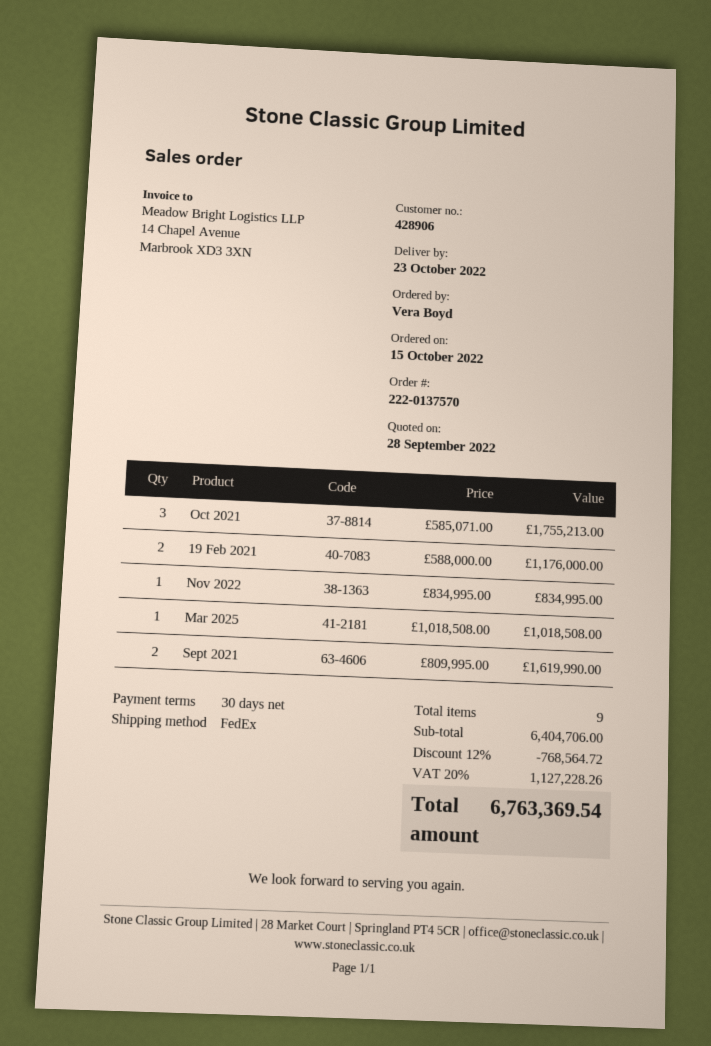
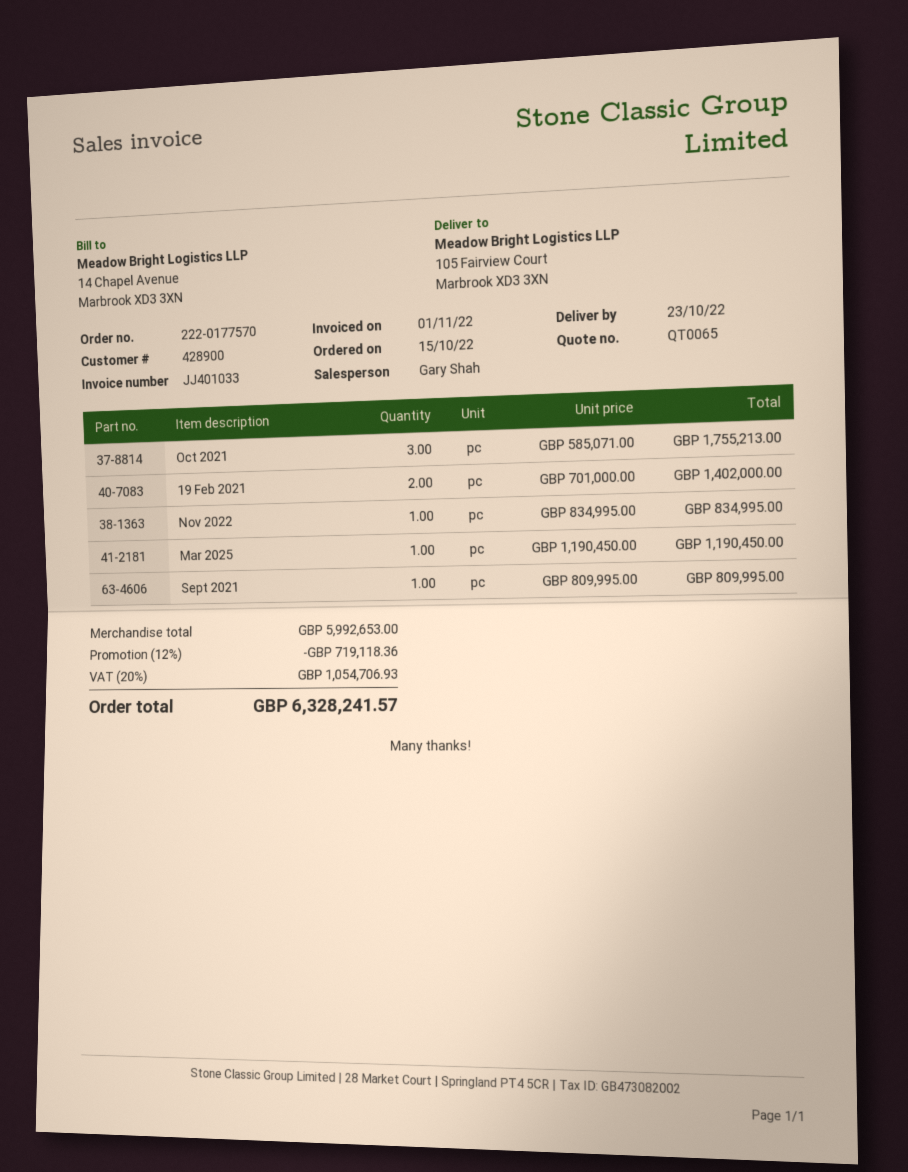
order number: 222-0137570 -> 222-0177570
customer number: 428906 -> 428900
19 Feb 2021: 2 x 588000.00 = 1176000.00 -> 2 x 701000.00 = 1402000.00
Mar 2025: 1 x 1018508.00 = 1018508.00 -> 1 x 1190450.00 = 1190450.00
Sept 2021: 2 x 809995.00 = 1619990.00 -> 1 x 809995.00 = 809995.00
subtotal: 6404706.00 -> 5992653.00
discount: 12% = 768564.72 -> 12% = 719118.36
tax: 20% = 1127228.26 -> 20% = 1054706.93
total: 6763369.54 -> 6328241.57

